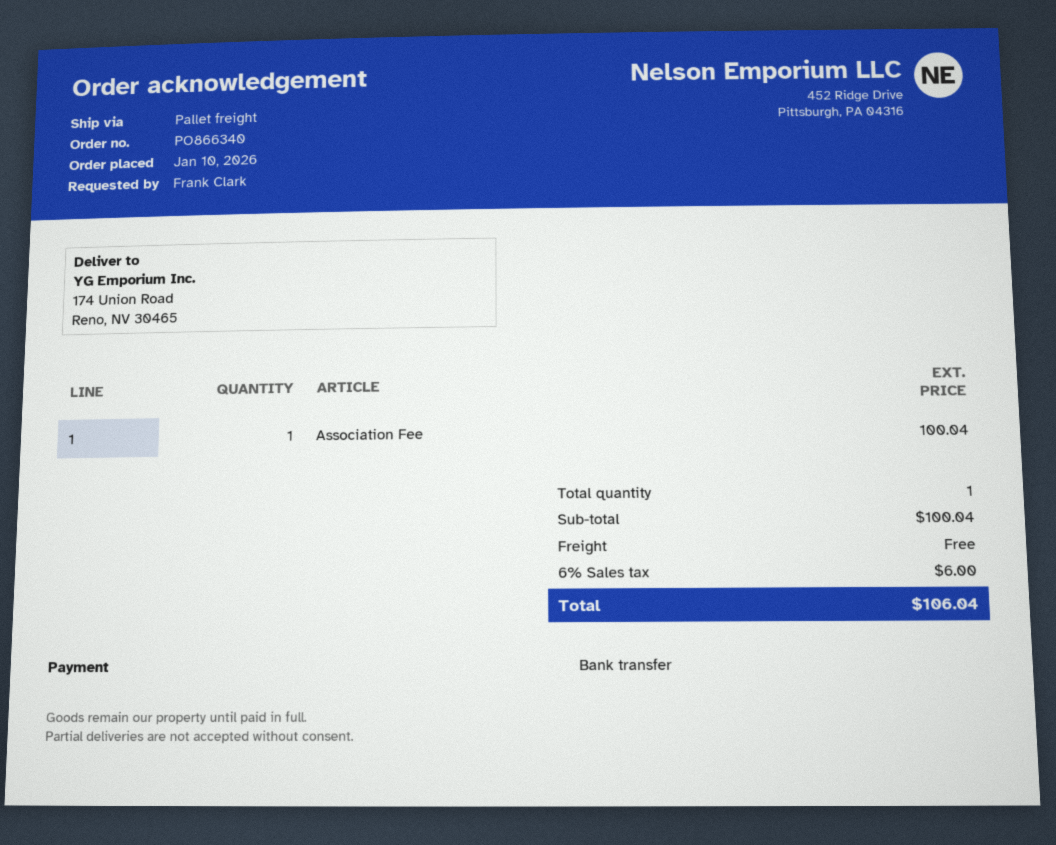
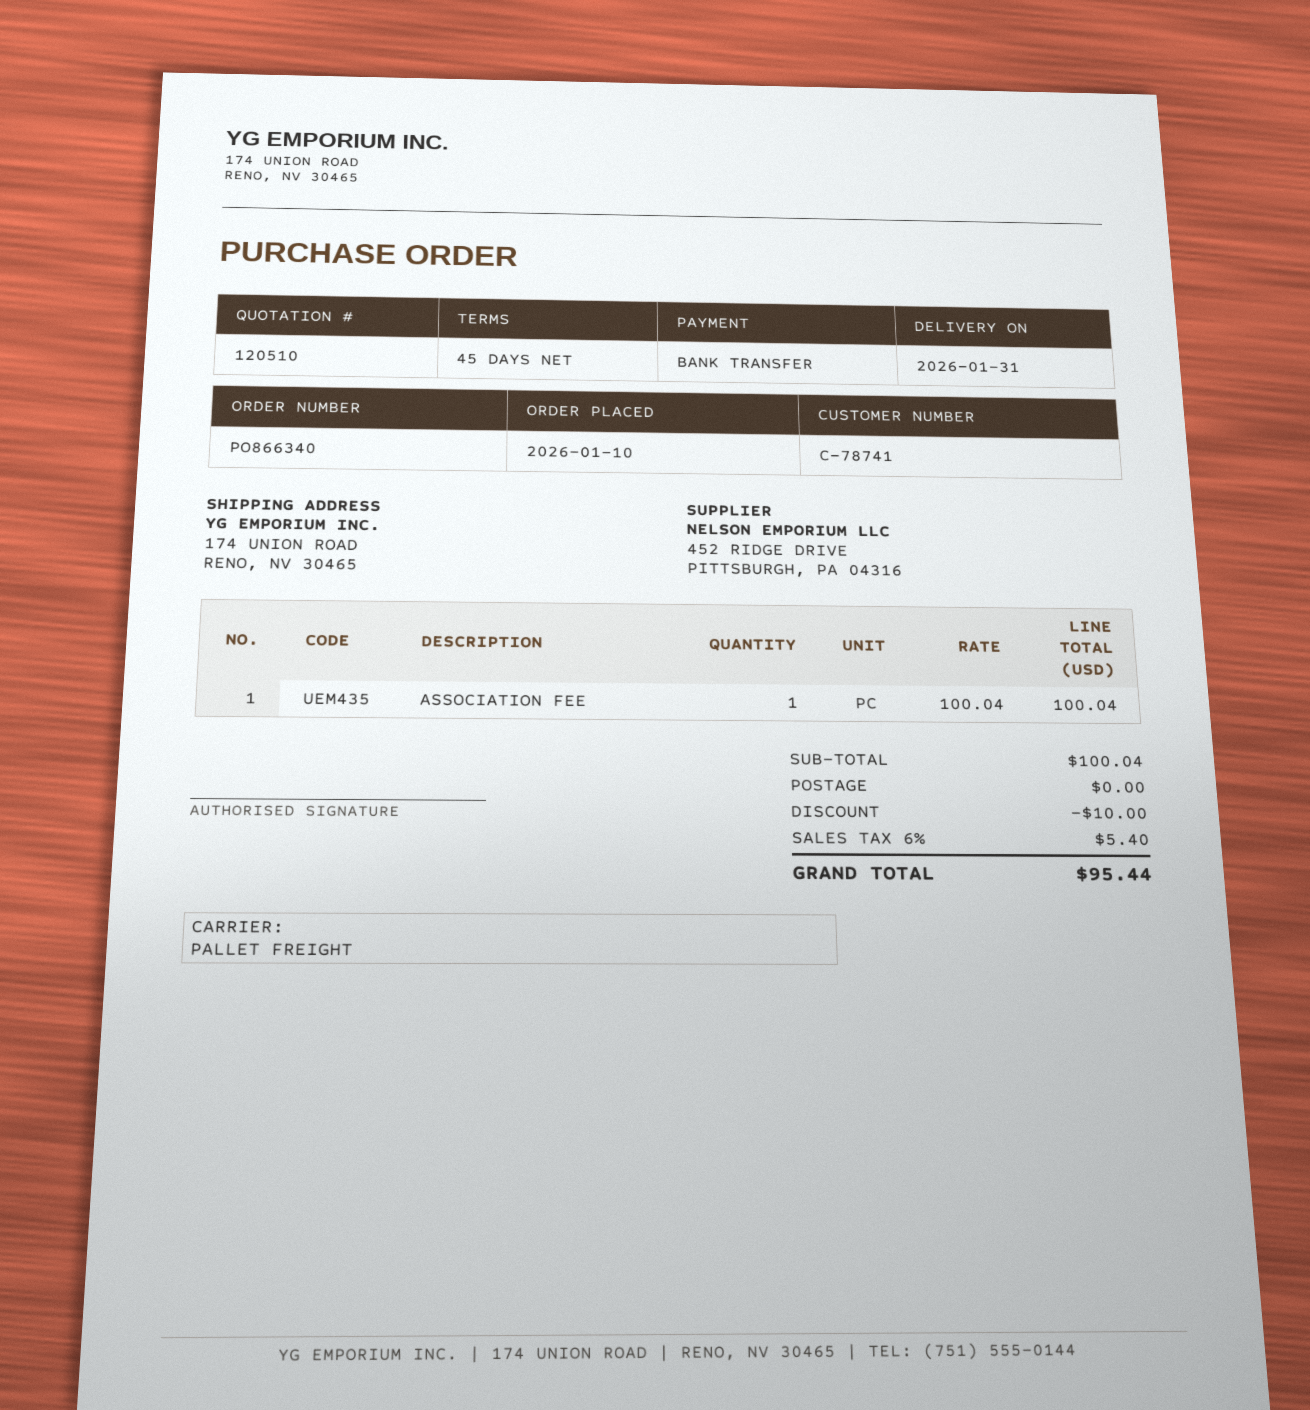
discount: none -> 10.00
tax: 6% = 6.00 -> 6% = 5.40
total: 106.04 -> 95.44

